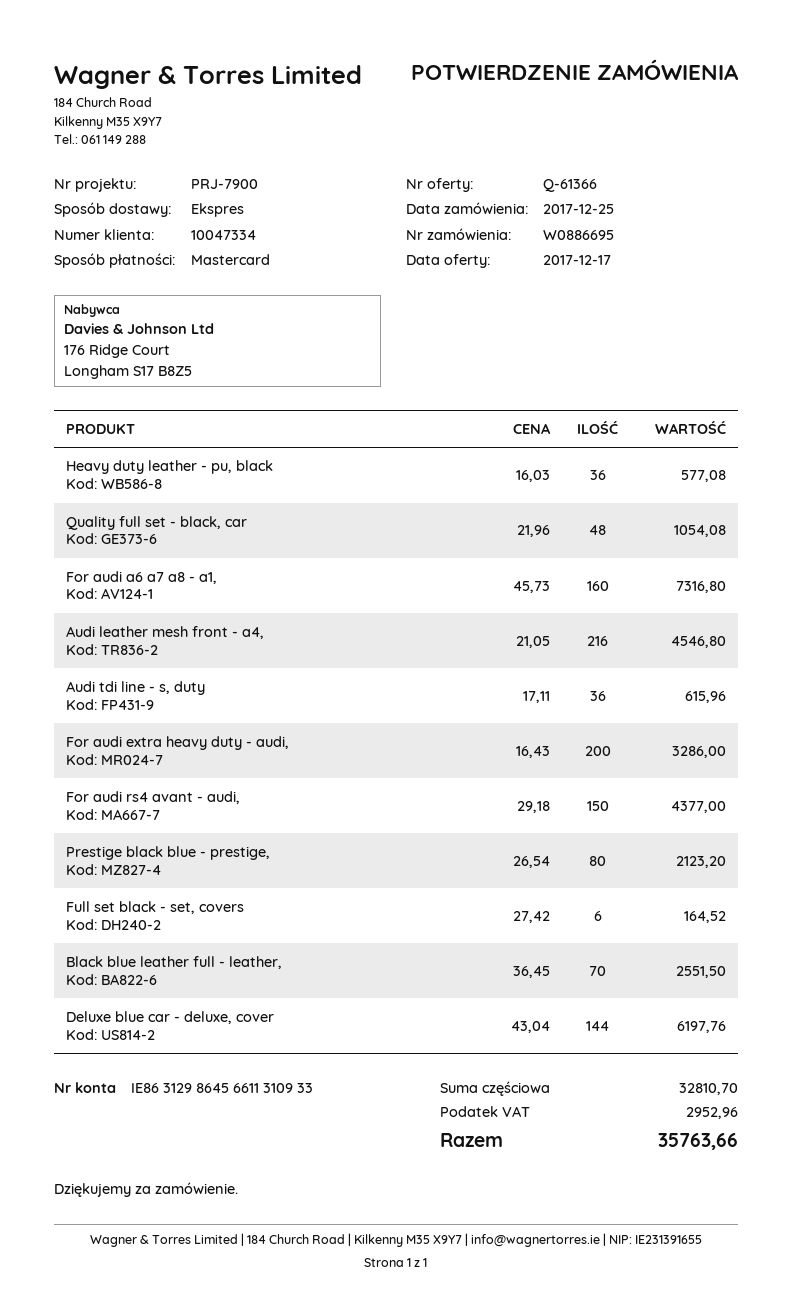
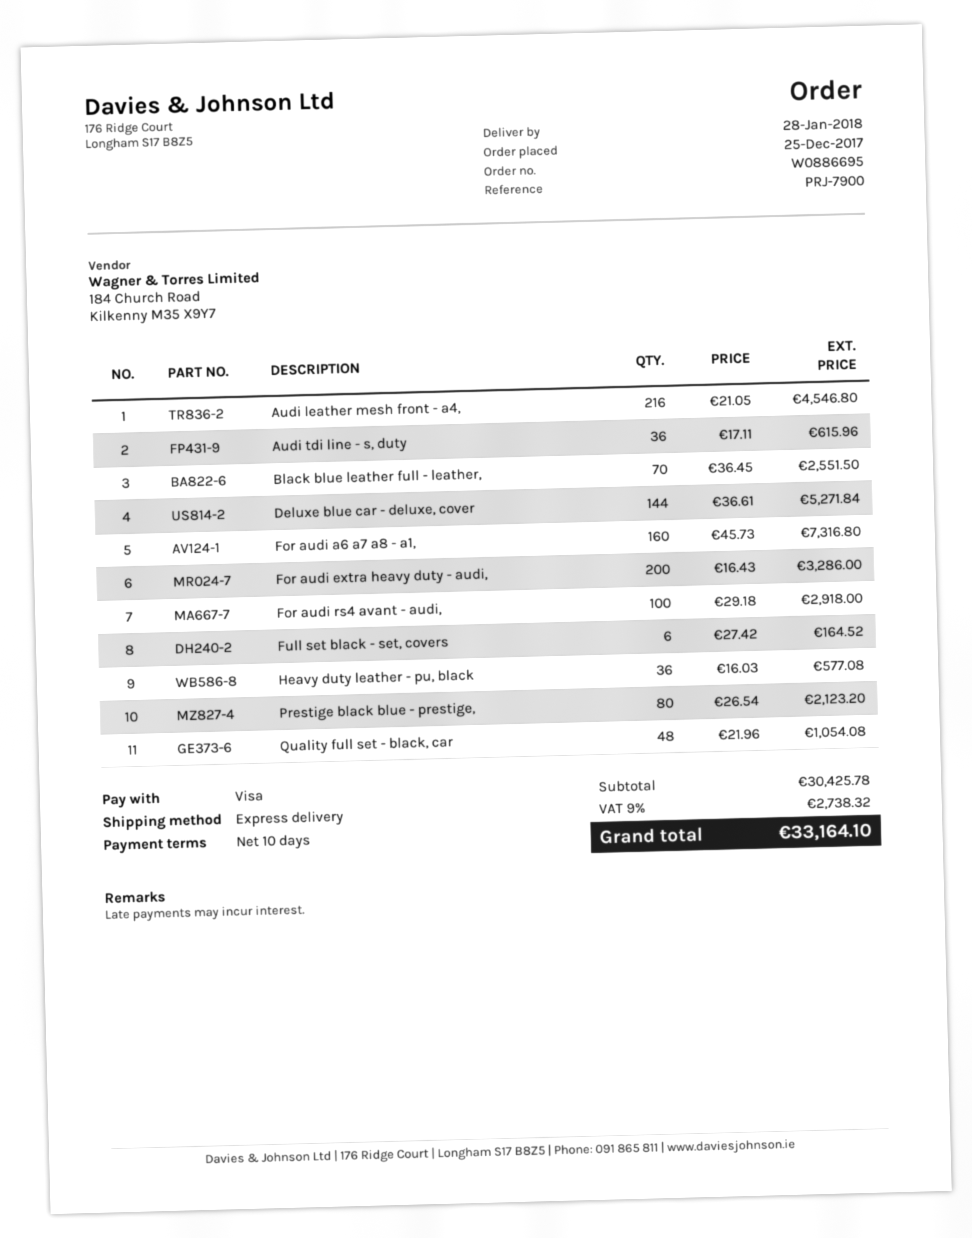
payment method: Mastercard -> Visa
For audi rs4 avant - audi,: 150 x 29.18 = 4377.00 -> 100 x 29.18 = 2918.00
Deluxe blue car - deluxe, cover: 144 x 43.04 = 6197.76 -> 144 x 36.61 = 5271.84
subtotal: 32810.70 -> 30425.78
tax: 2952.96 -> 2738.32
total: 35763.66 -> 33164.10

